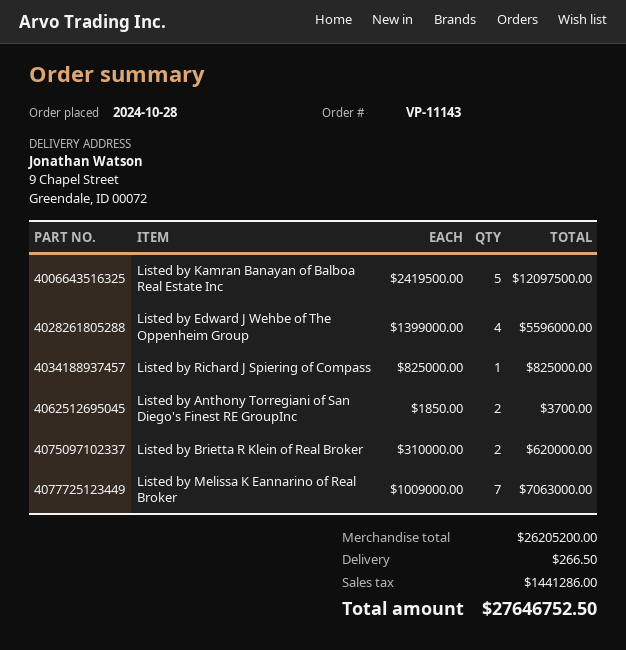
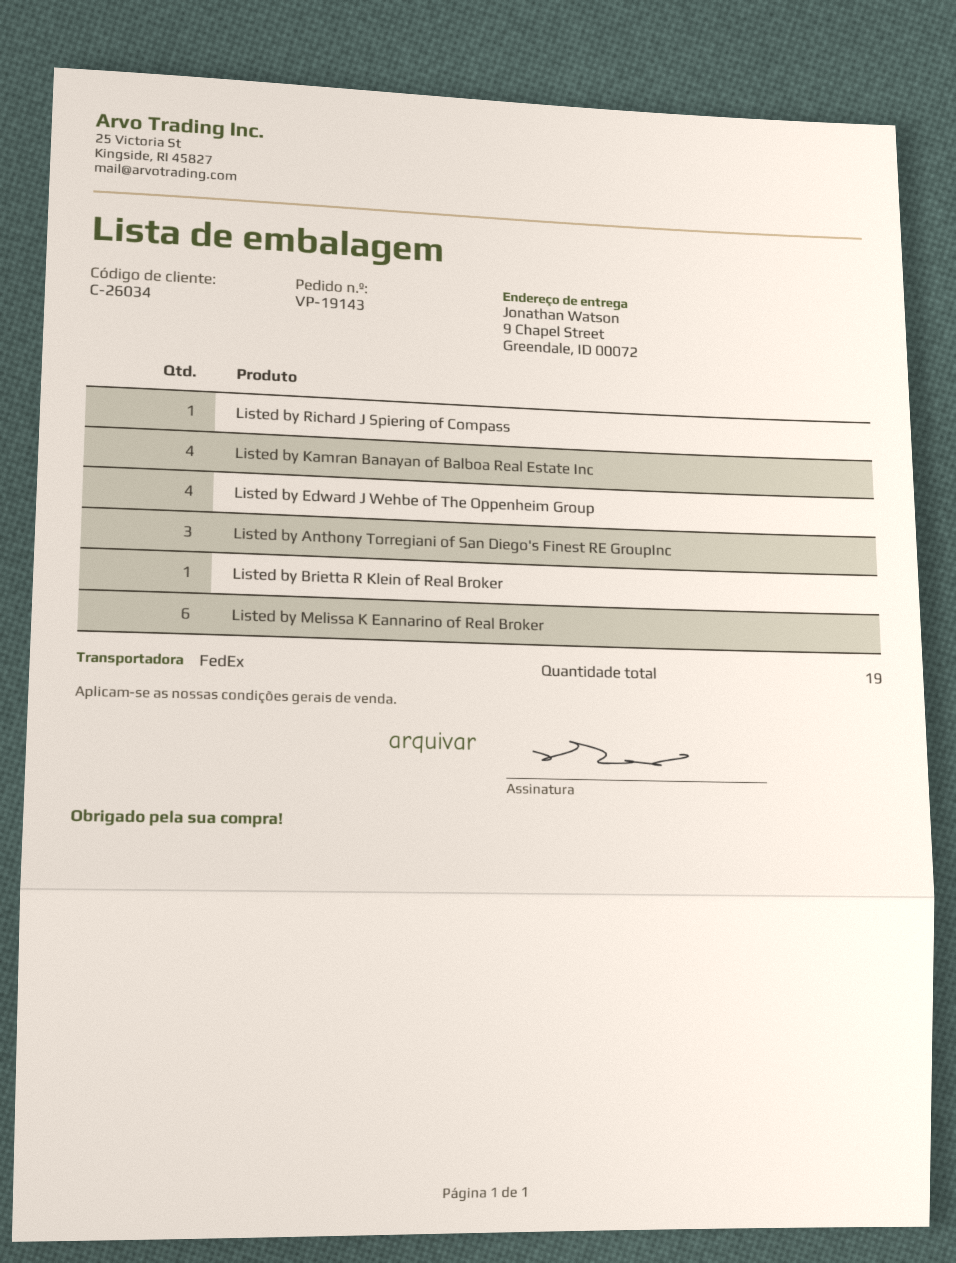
order number: VP-11143 -> VP-19143
Listed by Kamran Banayan of Balboa Real Estate Inc: 5 -> 4
Listed by Anthony Torregiani of San Diego's Finest RE GroupInc: 2 -> 3
Listed by Brietta R Klein of Real Broker: 2 -> 1
Listed by Melissa K Eannarino of Real Broker: 7 -> 6

